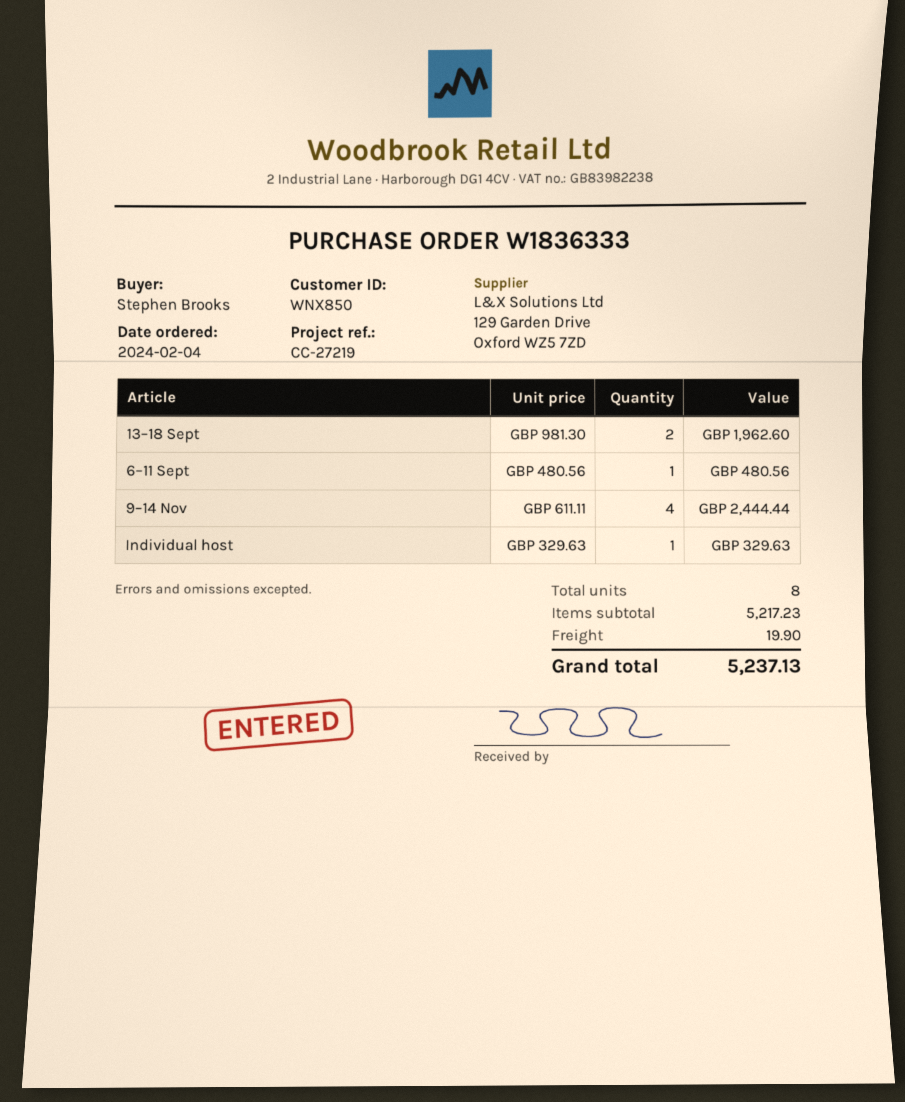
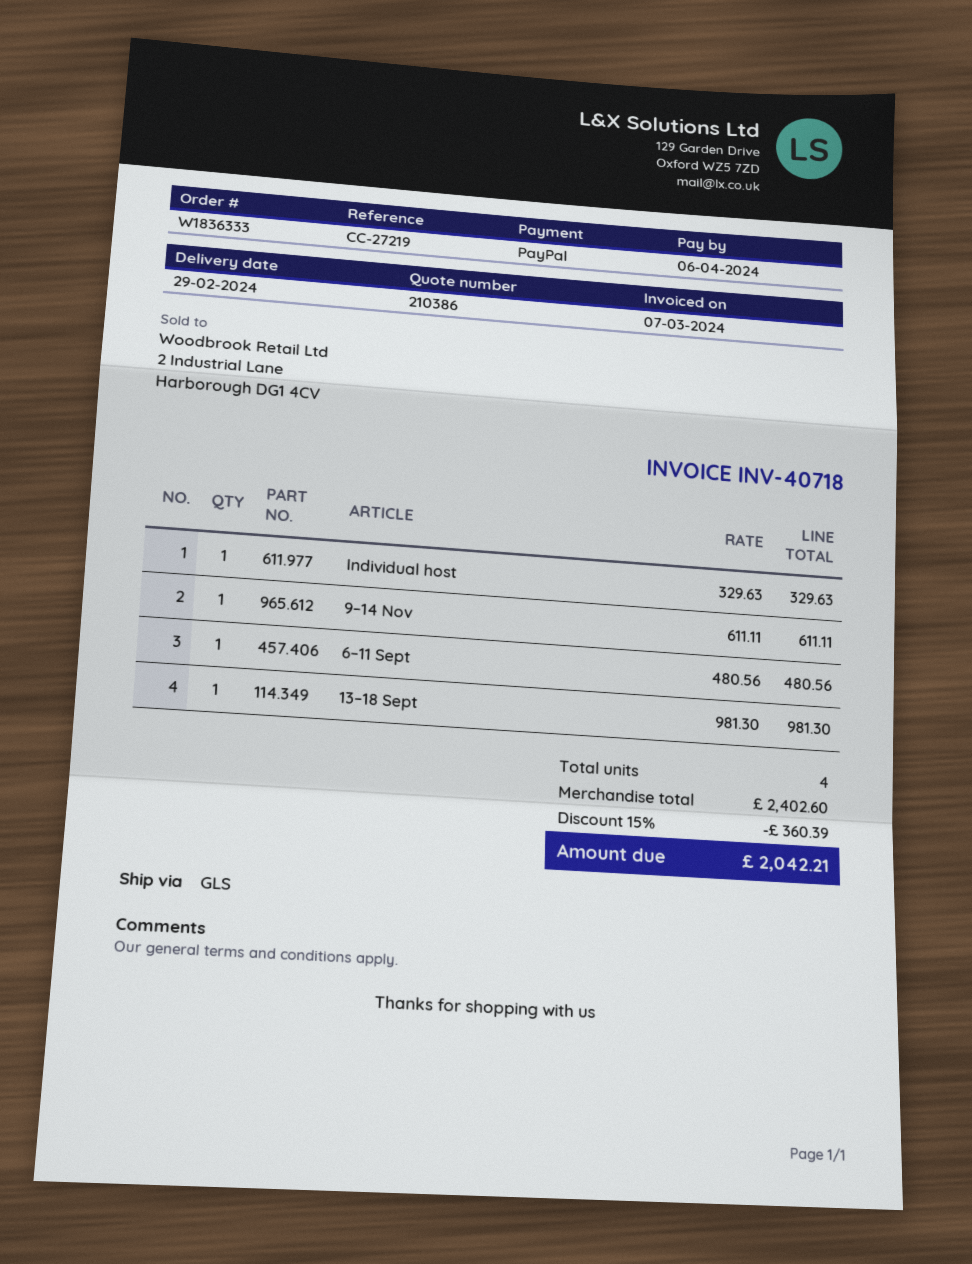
13–18 Sept: 2 x 981.30 = 1962.60 -> 1 x 981.30 = 981.30
9–14 Nov: 4 x 611.11 = 2444.44 -> 1 x 611.11 = 611.11
total quantity: 8 -> 4
subtotal: 5217.23 -> 2402.60
discount: none -> 15% = 360.39
shipping: 19.90 -> none
total: 5237.13 -> 2042.21

